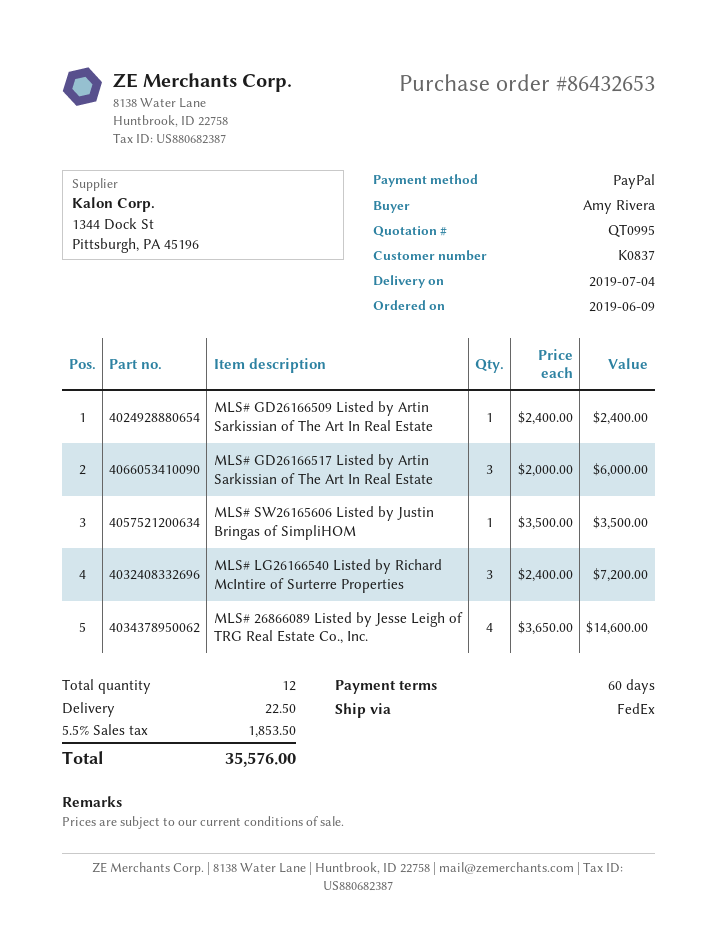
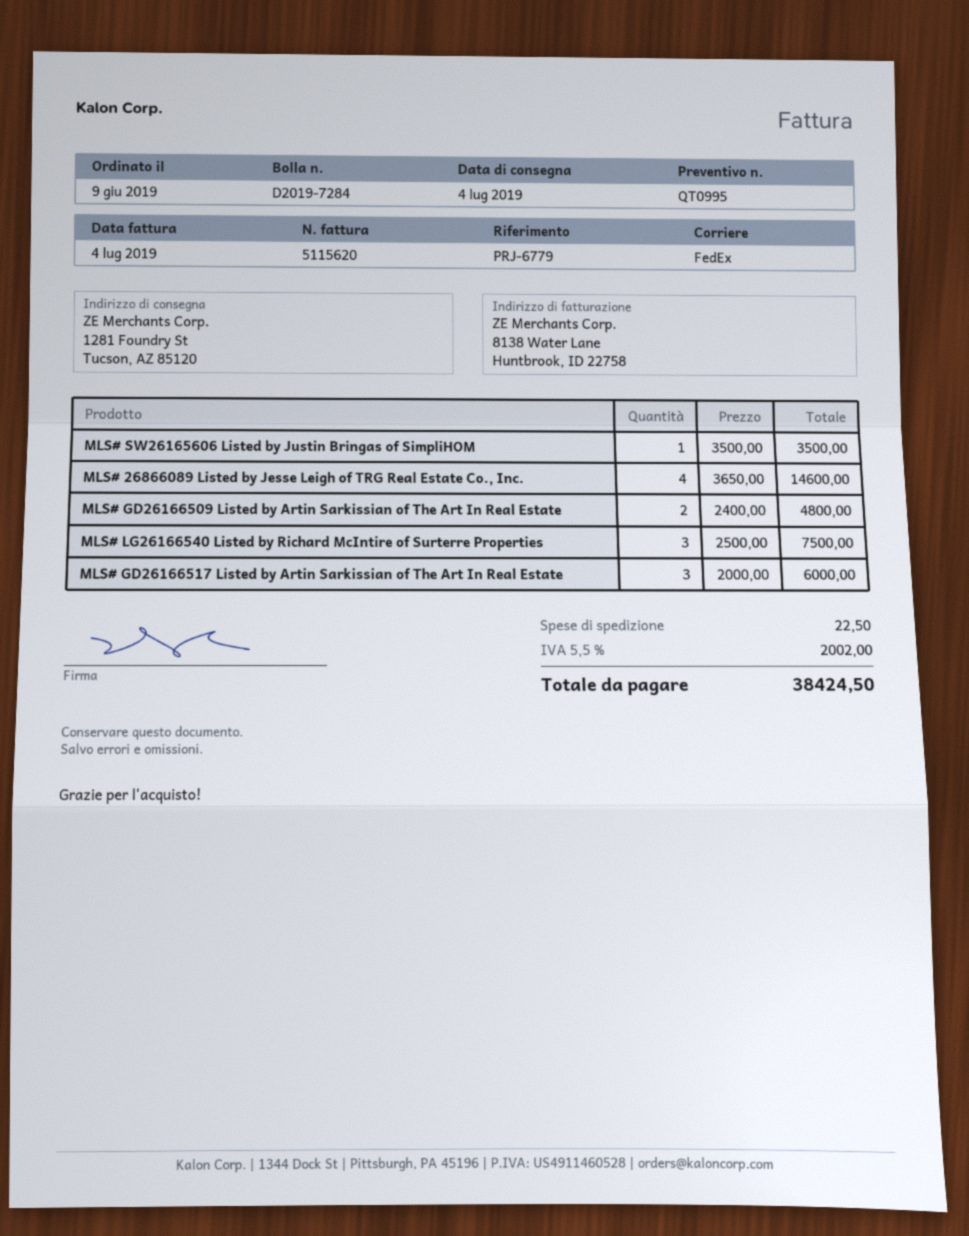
MLS# GD26166509 Listed by Artin Sarkissian of The Art In Real Estate: 1 x 2400.00 = 2400.00 -> 2 x 2400.00 = 4800.00
MLS# LG26166540 Listed by Richard McIntire of Surterre Properties: 3 x 2400.00 = 7200.00 -> 3 x 2500.00 = 7500.00
tax: 5.5% = 1853.50 -> 5.5% = 2002.00
total: 35576.00 -> 38424.50

